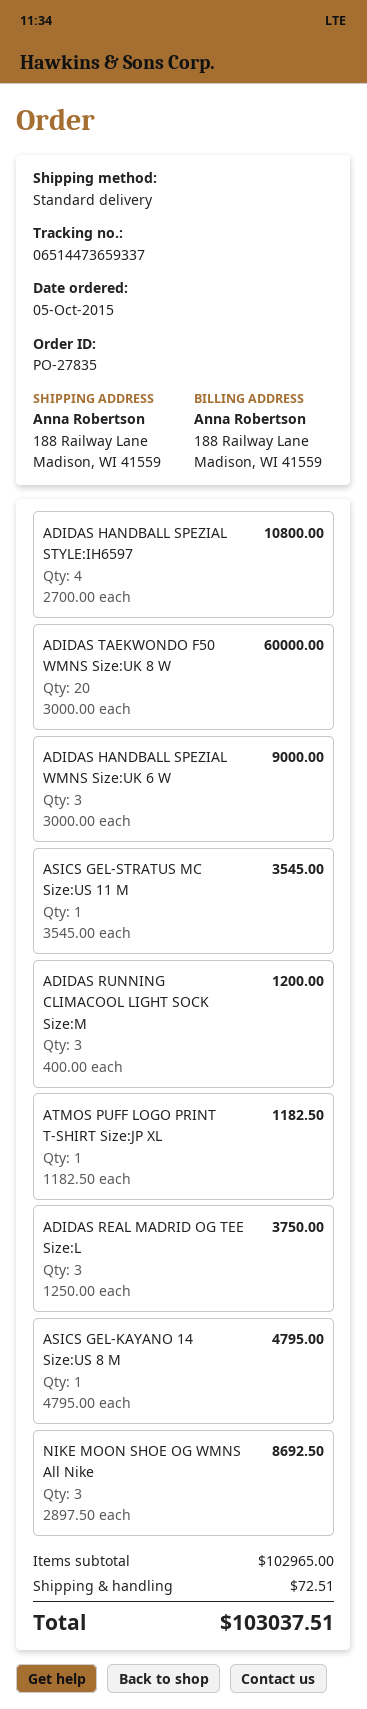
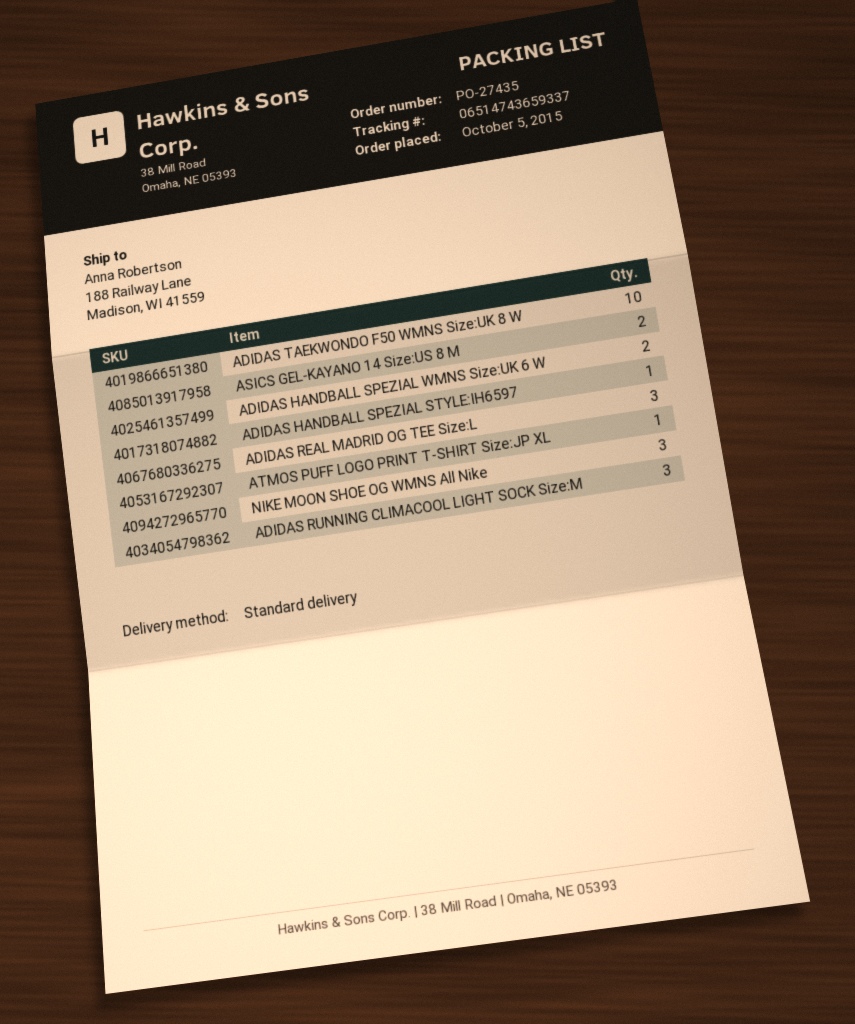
order number: PO-27835 -> PO-27435
tracking number: 06514473659337 -> 06514743659337
ADIDAS HANDBALL SPEZIAL STYLE:IH6597: 4 -> 1
ADIDAS TAEKWONDO F50 WMNS Size:UK 8 W: 20 -> 10
ADIDAS HANDBALL SPEZIAL WMNS Size:UK 6 W: 3 -> 2
ASICS GEL-STRATUS MC Size:US 11 M: 1 -> none
ASICS GEL-KAYANO 14 Size:US 8 M: 1 -> 2

